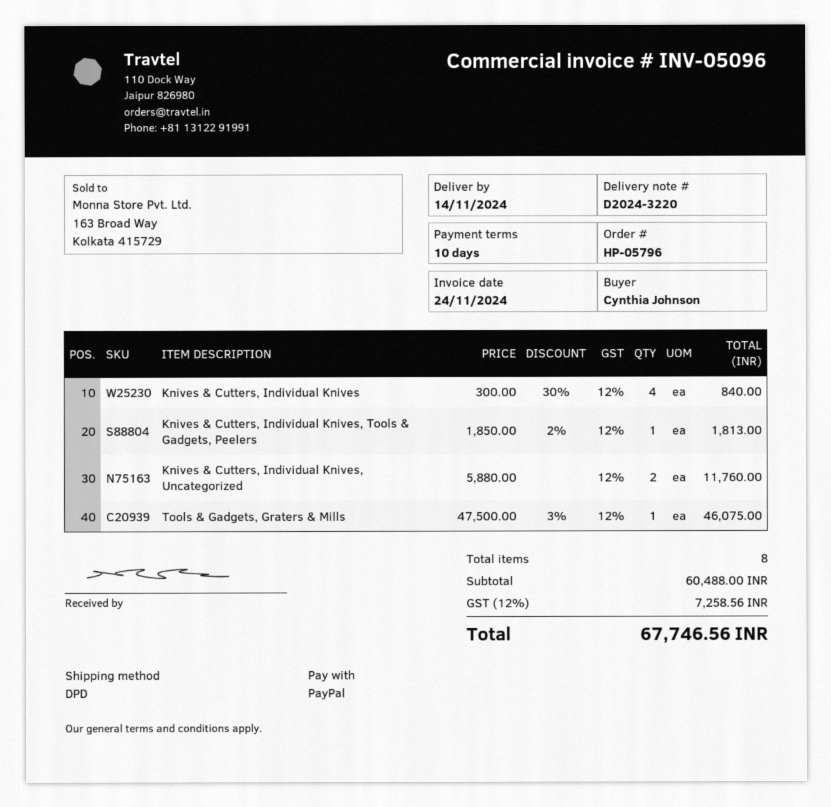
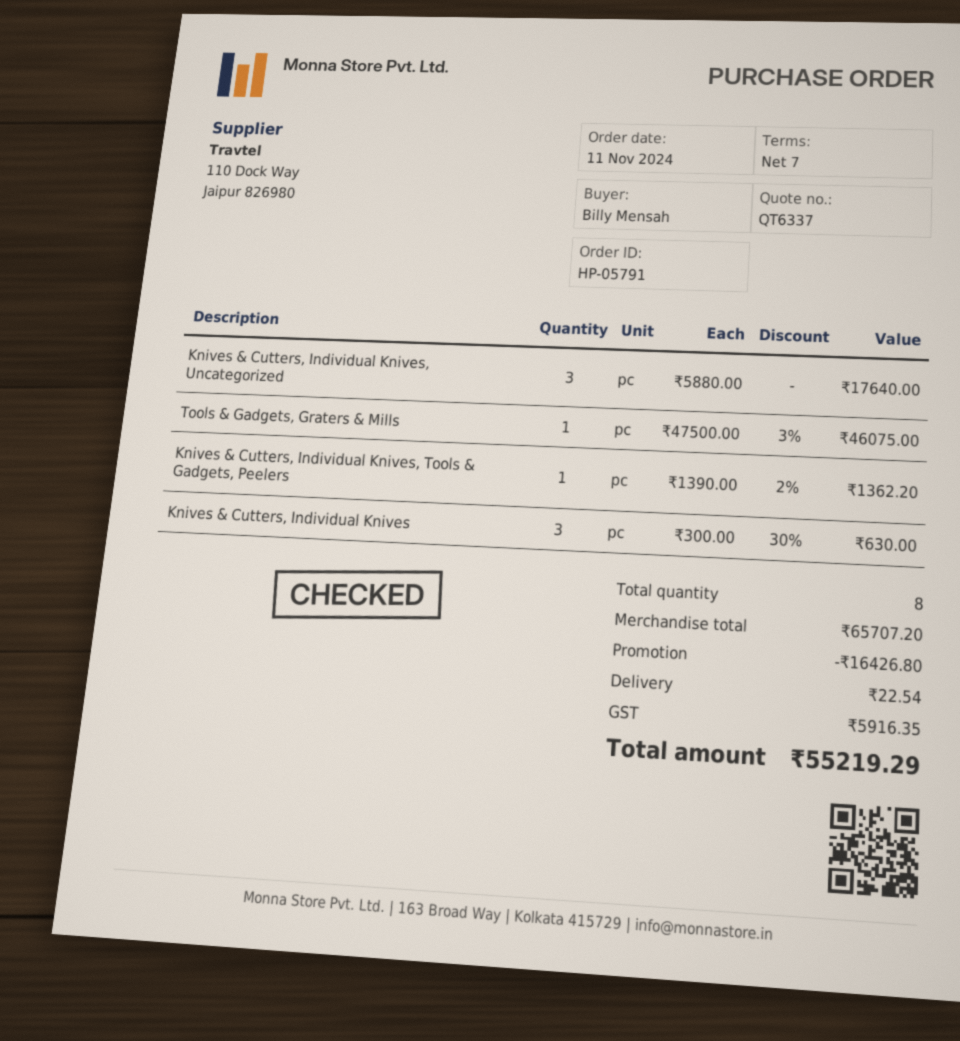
order number: HP-05796 -> HP-05791
payment terms: 10 days -> 7 days
ordered by: Cynthia Johnson -> Billy Mensah
Knives & Cutters, Individual Knives: 4 x 300.00 - 30% = 840.00 -> 3 x 300.00 - 30% = 630.00
Knives & Cutters, Individual Knives, Tools & Gadgets, Peelers: 1 x 1850.00 - 2% = 1813.00 -> 1 x 1390.00 - 2% = 1362.20
Knives & Cutters, Individual Knives, Uncategorized: 2 x 5880.00 = 11760.00 -> 3 x 5880.00 = 17640.00
subtotal: 60488.00 -> 65707.20
discount: none -> 16426.80
shipping: none -> 22.54
tax: 7258.56 -> 5916.35
total: 67746.56 -> 55219.29

